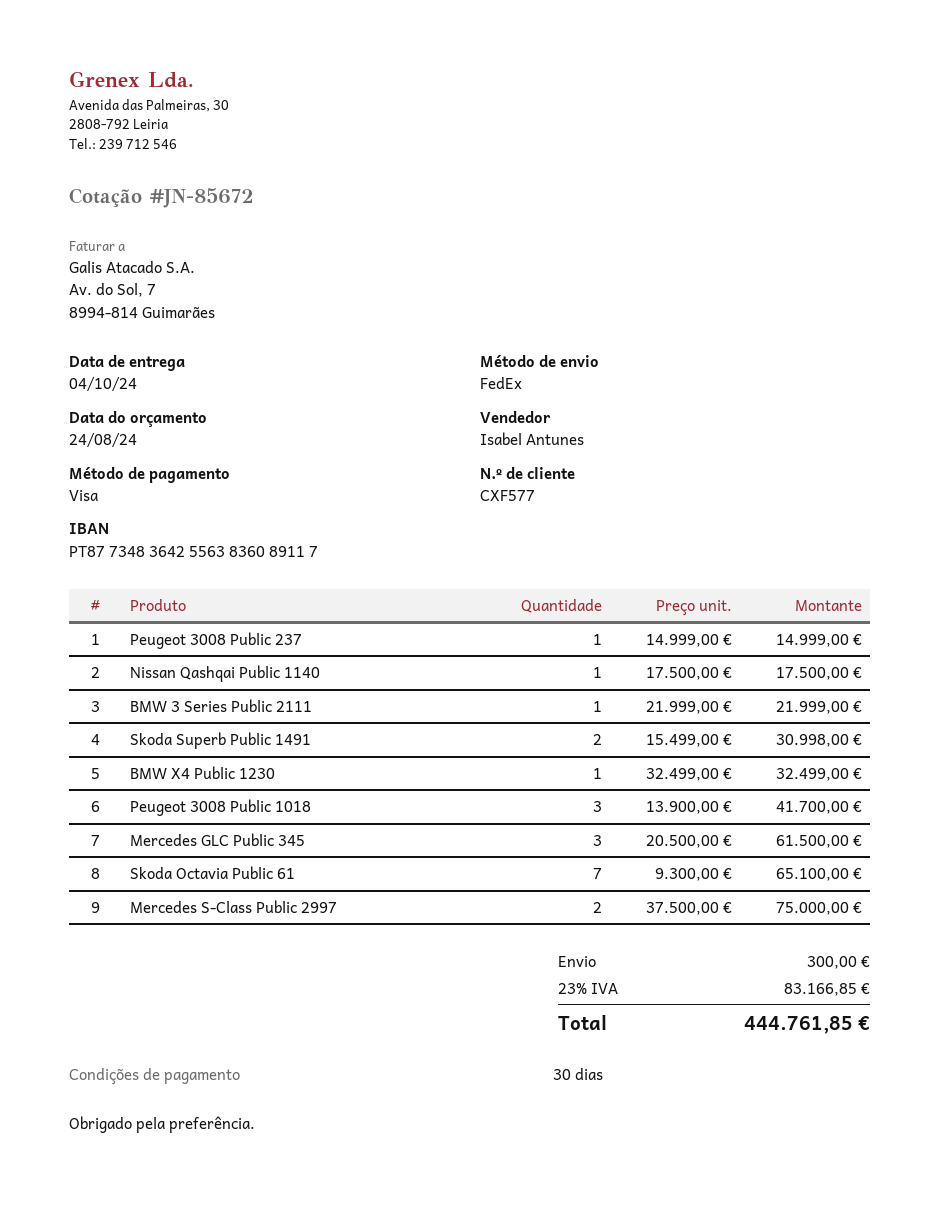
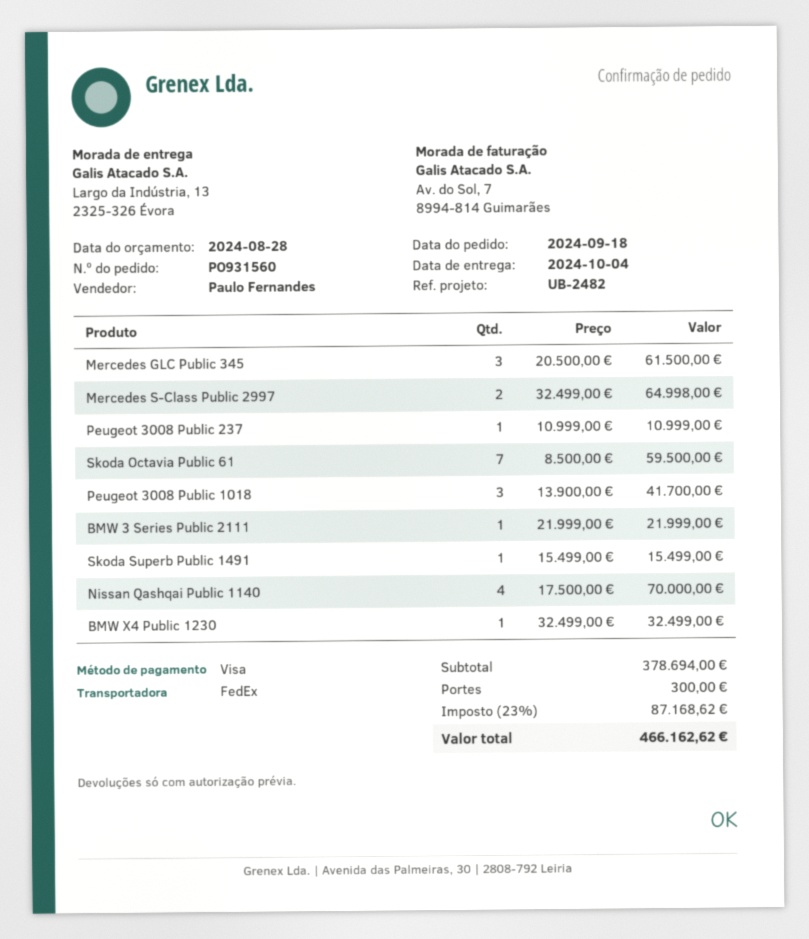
quote date: 2024-08-24 -> 2024-08-28
sales rep: Isabel Antunes -> Paulo Fernandes
Peugeot 3008 Public 237: 1 x 14999.00 = 14999.00 -> 1 x 10999.00 = 10999.00
Nissan Qashqai Public 1140: 1 x 17500.00 = 17500.00 -> 4 x 17500.00 = 70000.00
Skoda Superb Public 1491: 2 x 15499.00 = 30998.00 -> 1 x 15499.00 = 15499.00
Skoda Octavia Public 61: 7 x 9300.00 = 65100.00 -> 7 x 8500.00 = 59500.00
Mercedes S-Class Public 2997: 2 x 37500.00 = 75000.00 -> 2 x 32499.00 = 64998.00
tax: 23% = 83166.85 -> 23% = 87168.62
total: 444761.85 -> 466162.62

